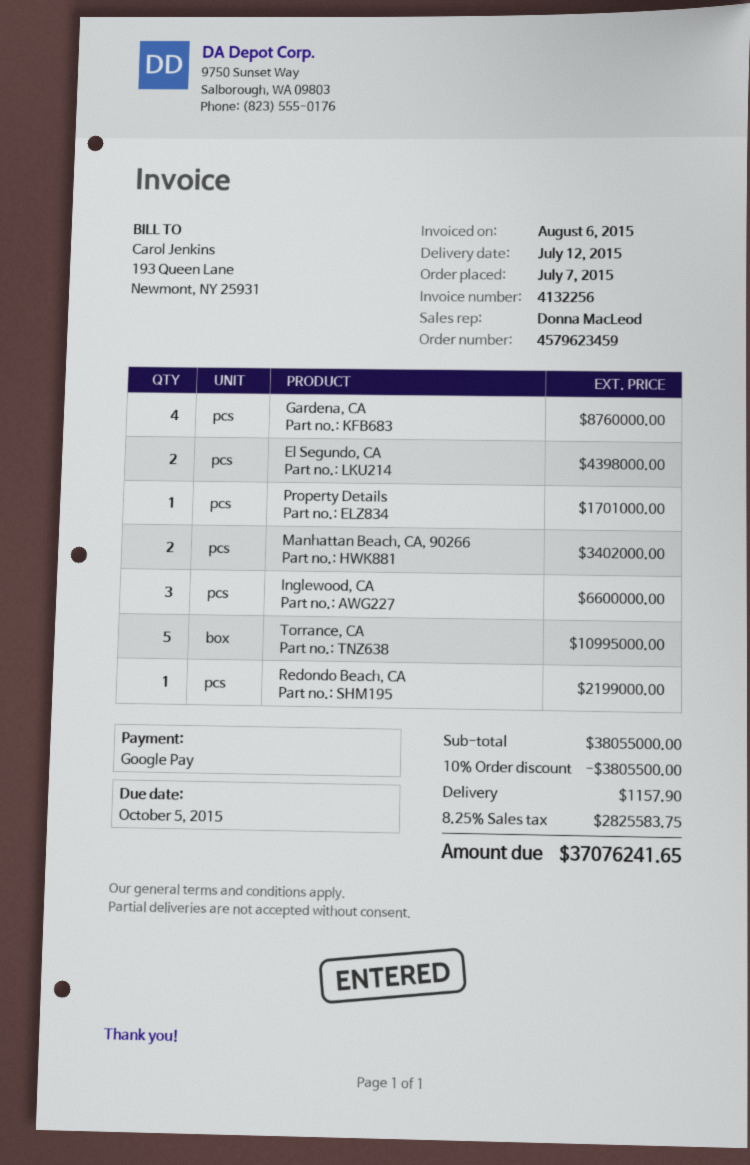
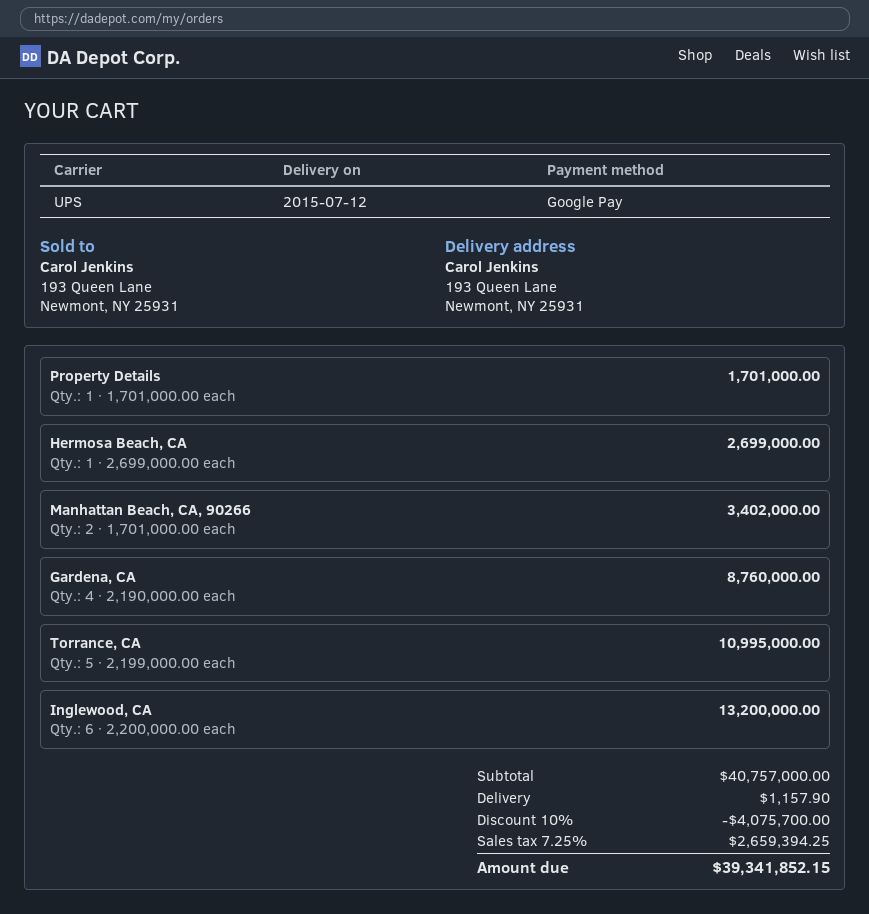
El Segundo, CA: 2 for 4398000.00 -> none
Inglewood, CA: 3 for 6600000.00 -> 6 for 13200000.00
Redondo Beach, CA: 1 for 2199000.00 -> none
Hermosa Beach, CA: none -> 1 for 2699000.00
subtotal: 38055000.00 -> 40757000.00
discount: 10% = 3805500.00 -> 10% = 4075700.00
tax: 8.25% = 2825583.75 -> 7.25% = 2659394.25
total: 37076241.65 -> 39341852.15

